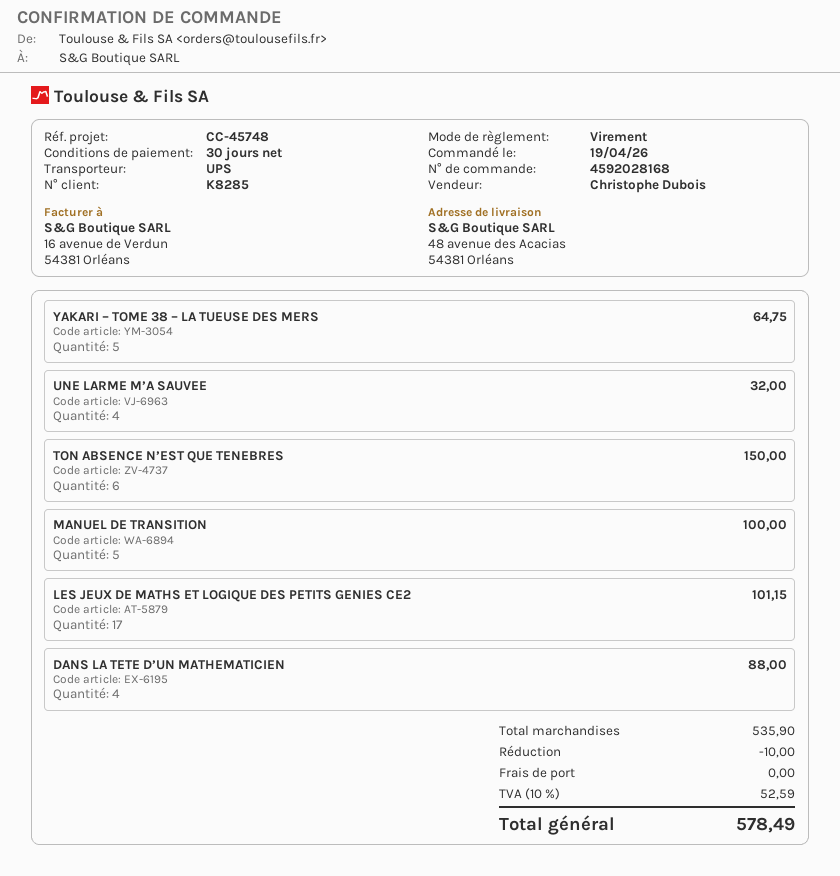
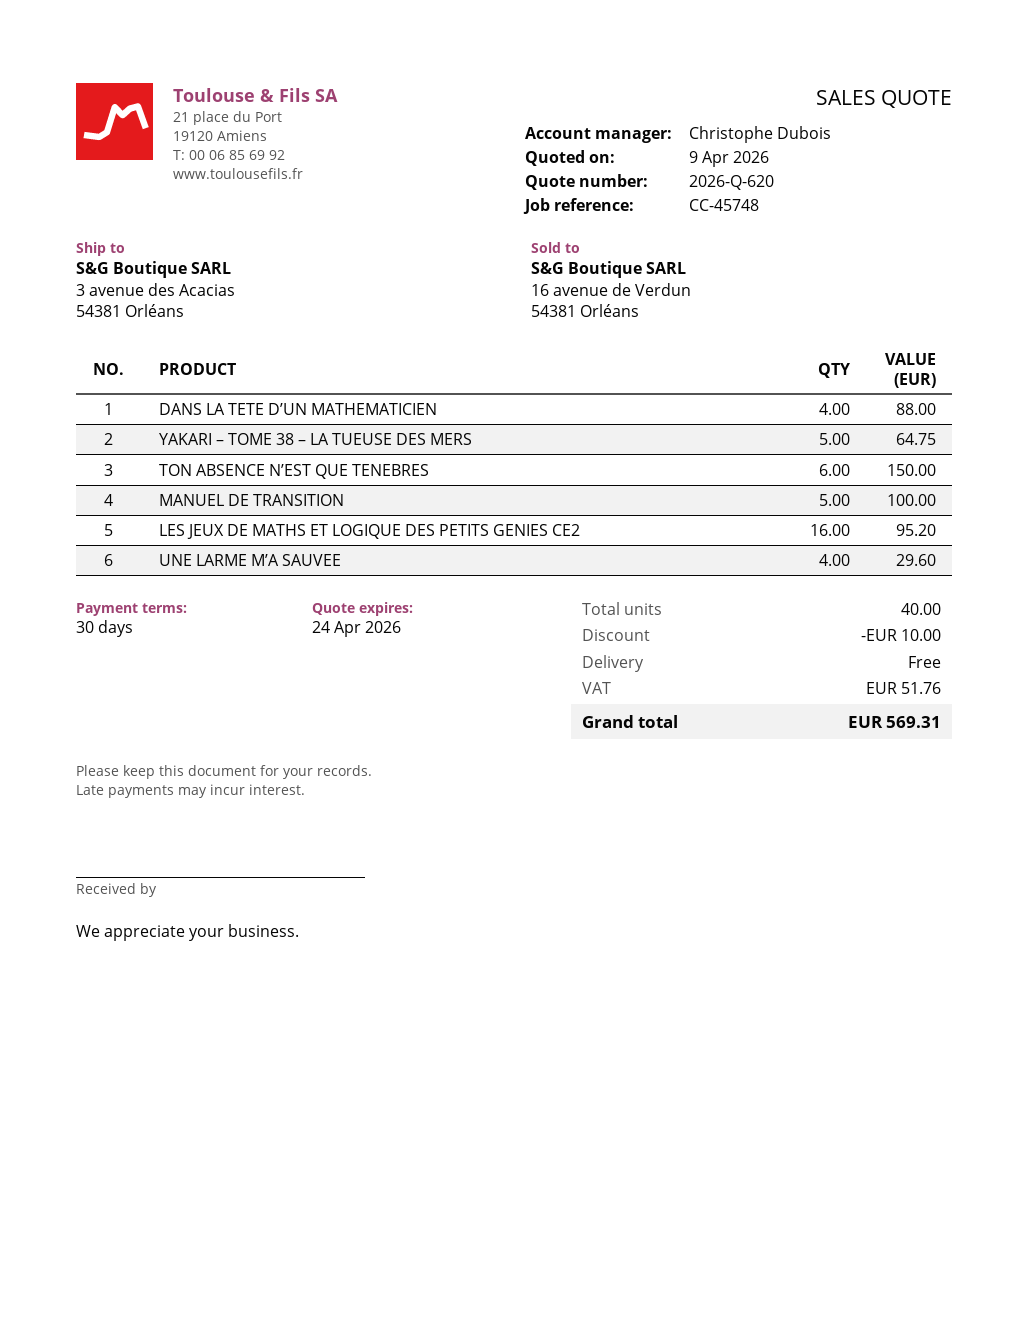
ship to: 48 avenue des Acacias, 54381 Orléans -> 3 avenue des Acacias, 54381 Orléans
UNE LARME M’A SAUVEE: 4 for 32.00 -> 4 for 29.60
LES JEUX DE MATHS ET LOGIQUE DES PETITS GENIES CE2: 17 for 101.15 -> 16 for 95.20
tax: 52.59 -> 51.76
total: 578.49 -> 569.31

